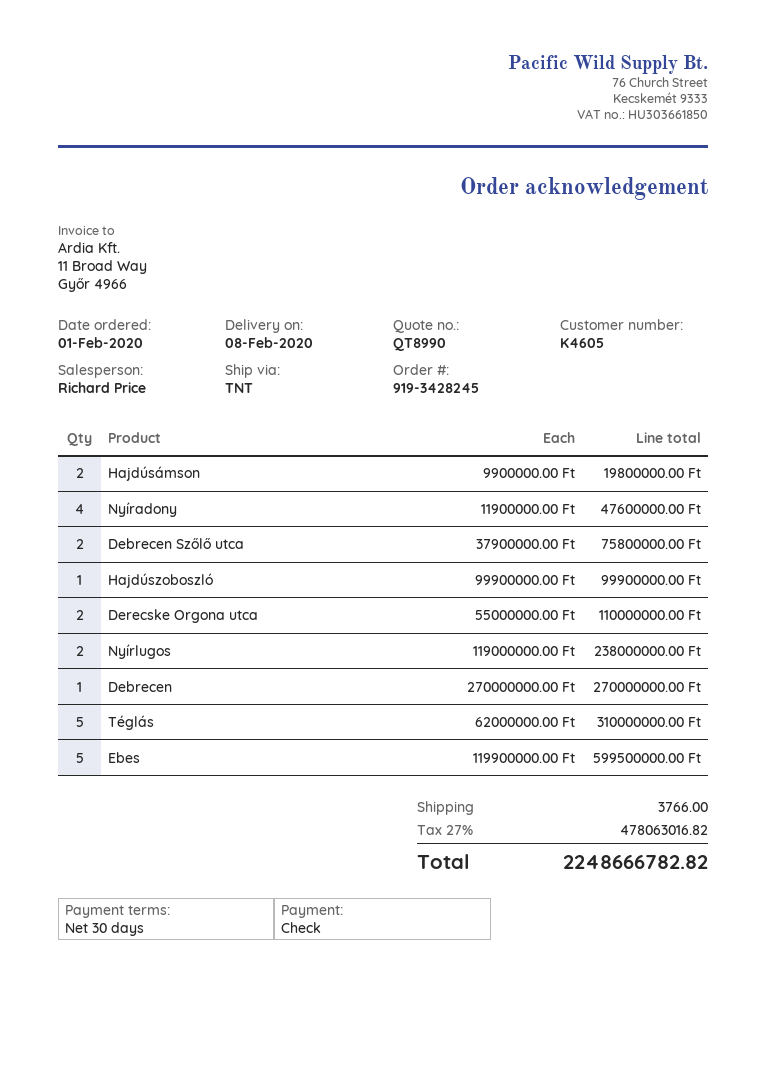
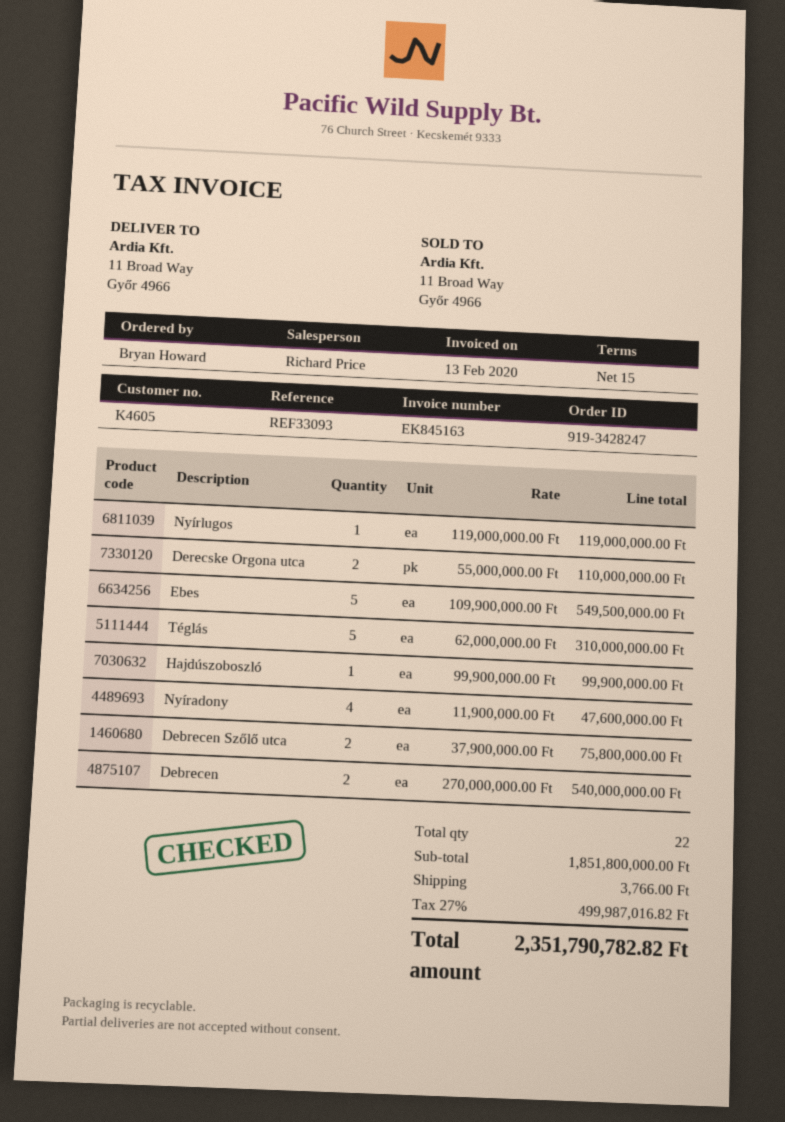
order number: 919-3428245 -> 919-3428247
payment terms: 30 days -> 15 days
Hajdúsámson: 2 x 9900000.00 = 19800000.00 -> none
Nyírlugos: 2 x 119000000.00 = 238000000.00 -> 1 x 119000000.00 = 119000000.00
Debrecen: 1 x 270000000.00 = 270000000.00 -> 2 x 270000000.00 = 540000000.00
Ebes: 5 x 119900000.00 = 599500000.00 -> 5 x 109900000.00 = 549500000.00
tax: 27% = 478063016.82 -> 27% = 499987016.82
total: 2248666782.82 -> 2351790782.82

